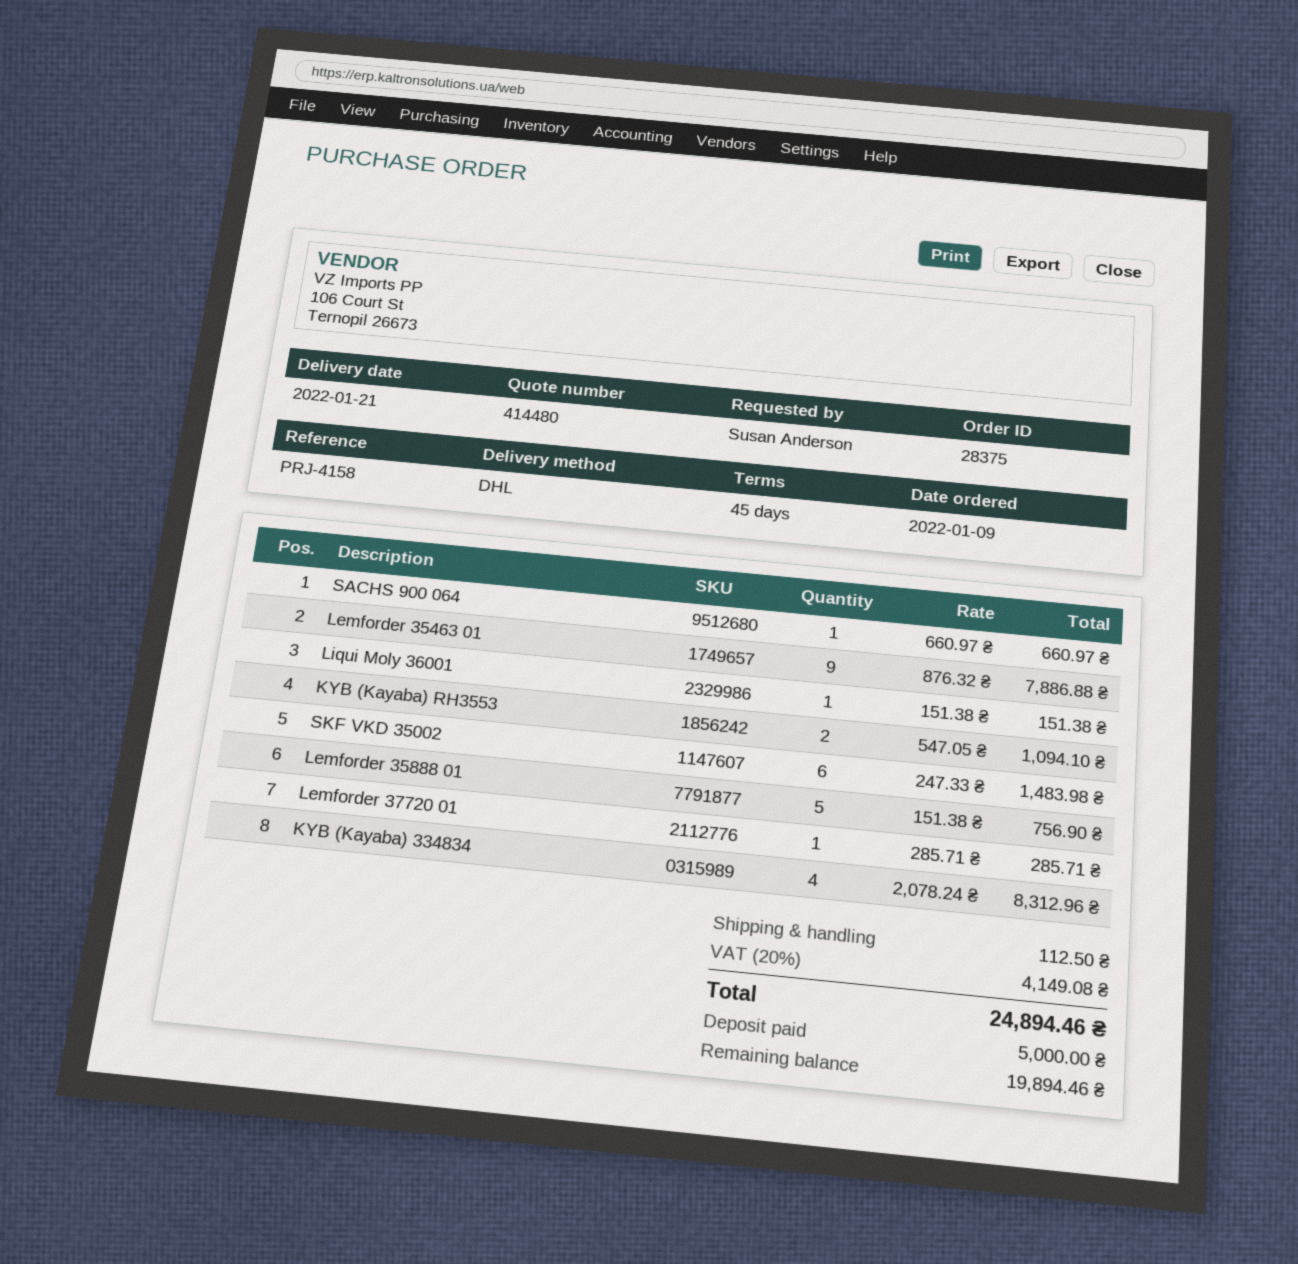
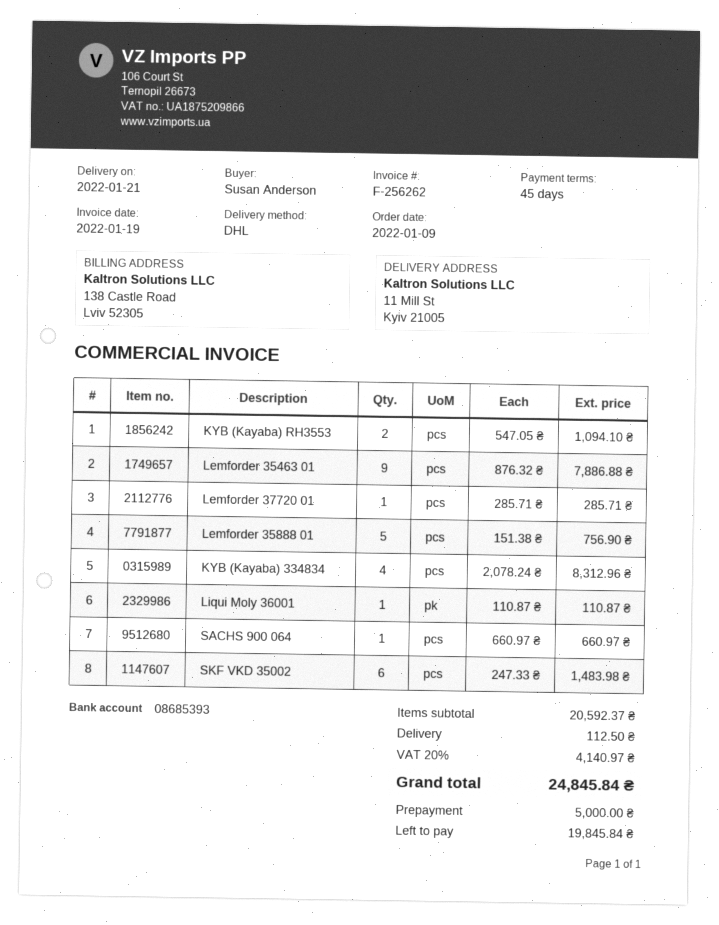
Liqui Moly 36001: 1 x 151.38 = 151.38 -> 1 x 110.87 = 110.87
tax: 20% = 4149.08 -> 20% = 4140.97
total: 24894.46 -> 24845.84
balance: 19894.46 -> 19845.84

